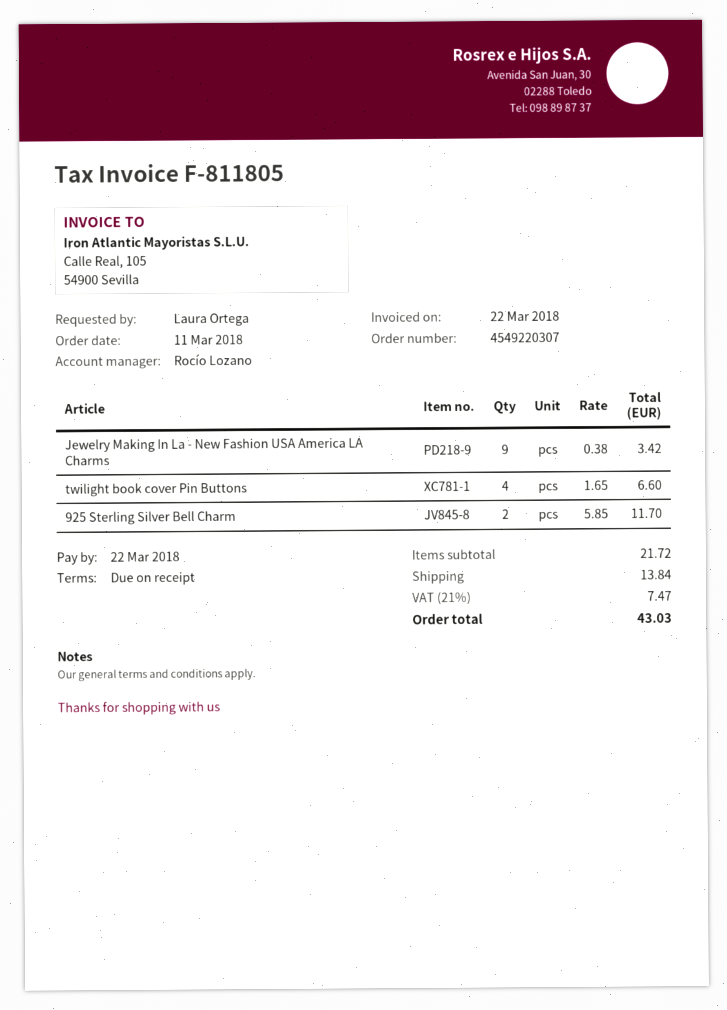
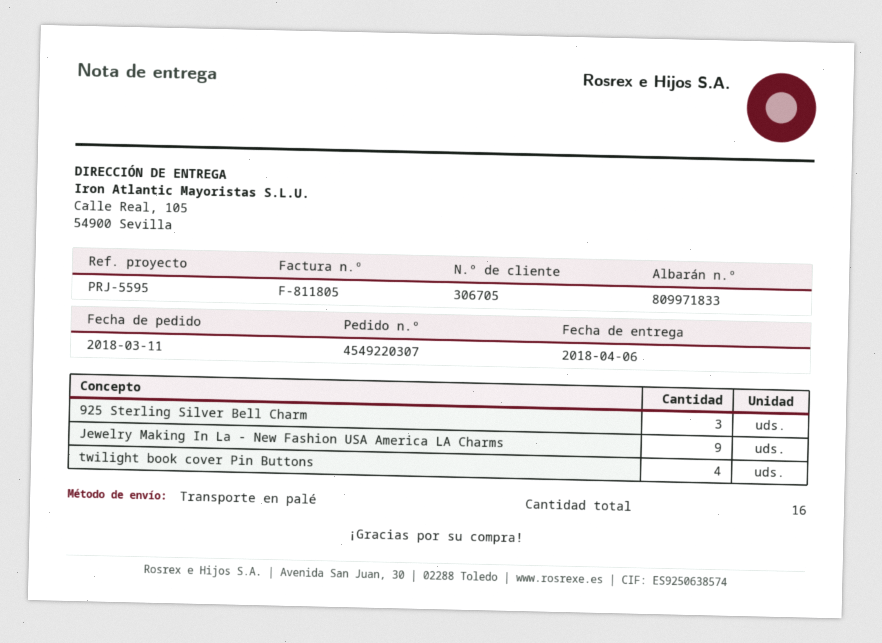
925 Sterling Silver Bell Charm: 2 -> 3

